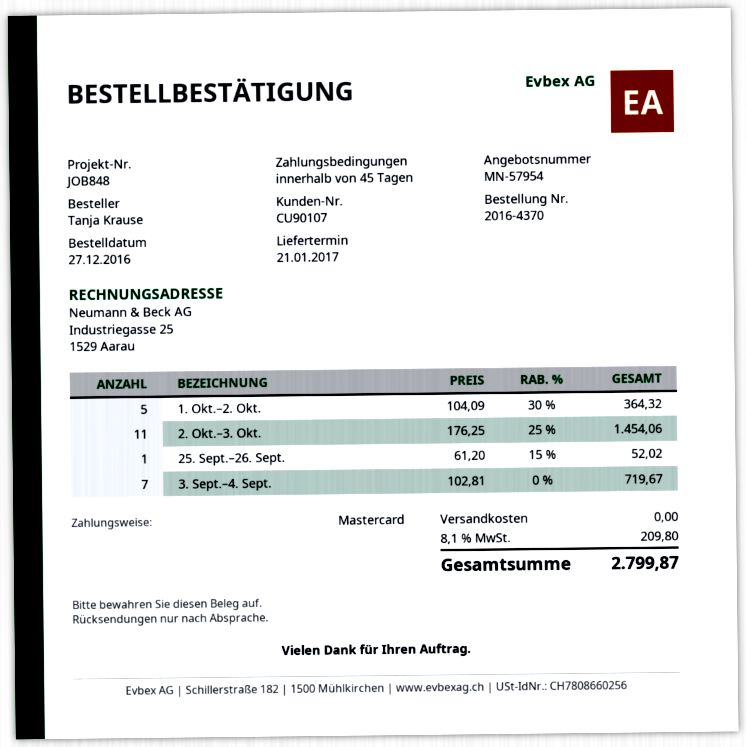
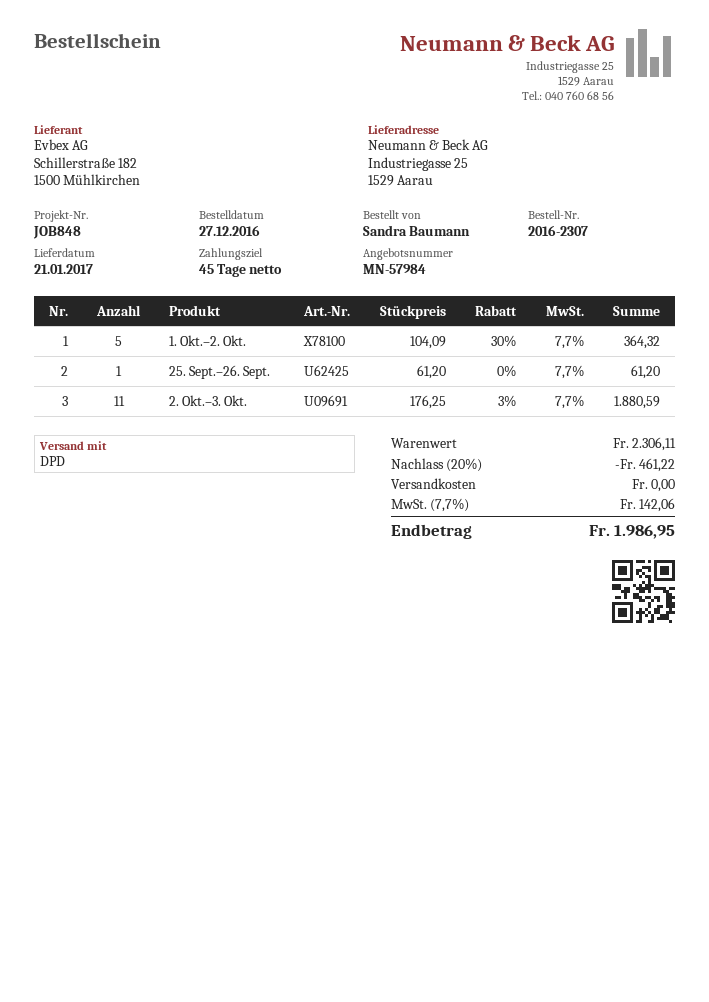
quote number: MN-57954 -> MN-57984
order number: 2016-4370 -> 2016-2307
ordered by: Tanja Krause -> Sandra Baumann
2. Okt.–3. Okt.: 11 x 176.25 - 25% = 1454.06 -> 11 x 176.25 - 3% = 1880.59
25. Sept.–26. Sept.: 1 x 61.20 - 15% = 52.02 -> 1 x 61.20 = 61.20
3. Sept.–4. Sept.: 7 x 102.81 = 719.67 -> none
discount: none -> 20% = 461.22
tax: 8.1% = 209.80 -> 7.7% = 142.06
total: 2799.87 -> 1986.95

